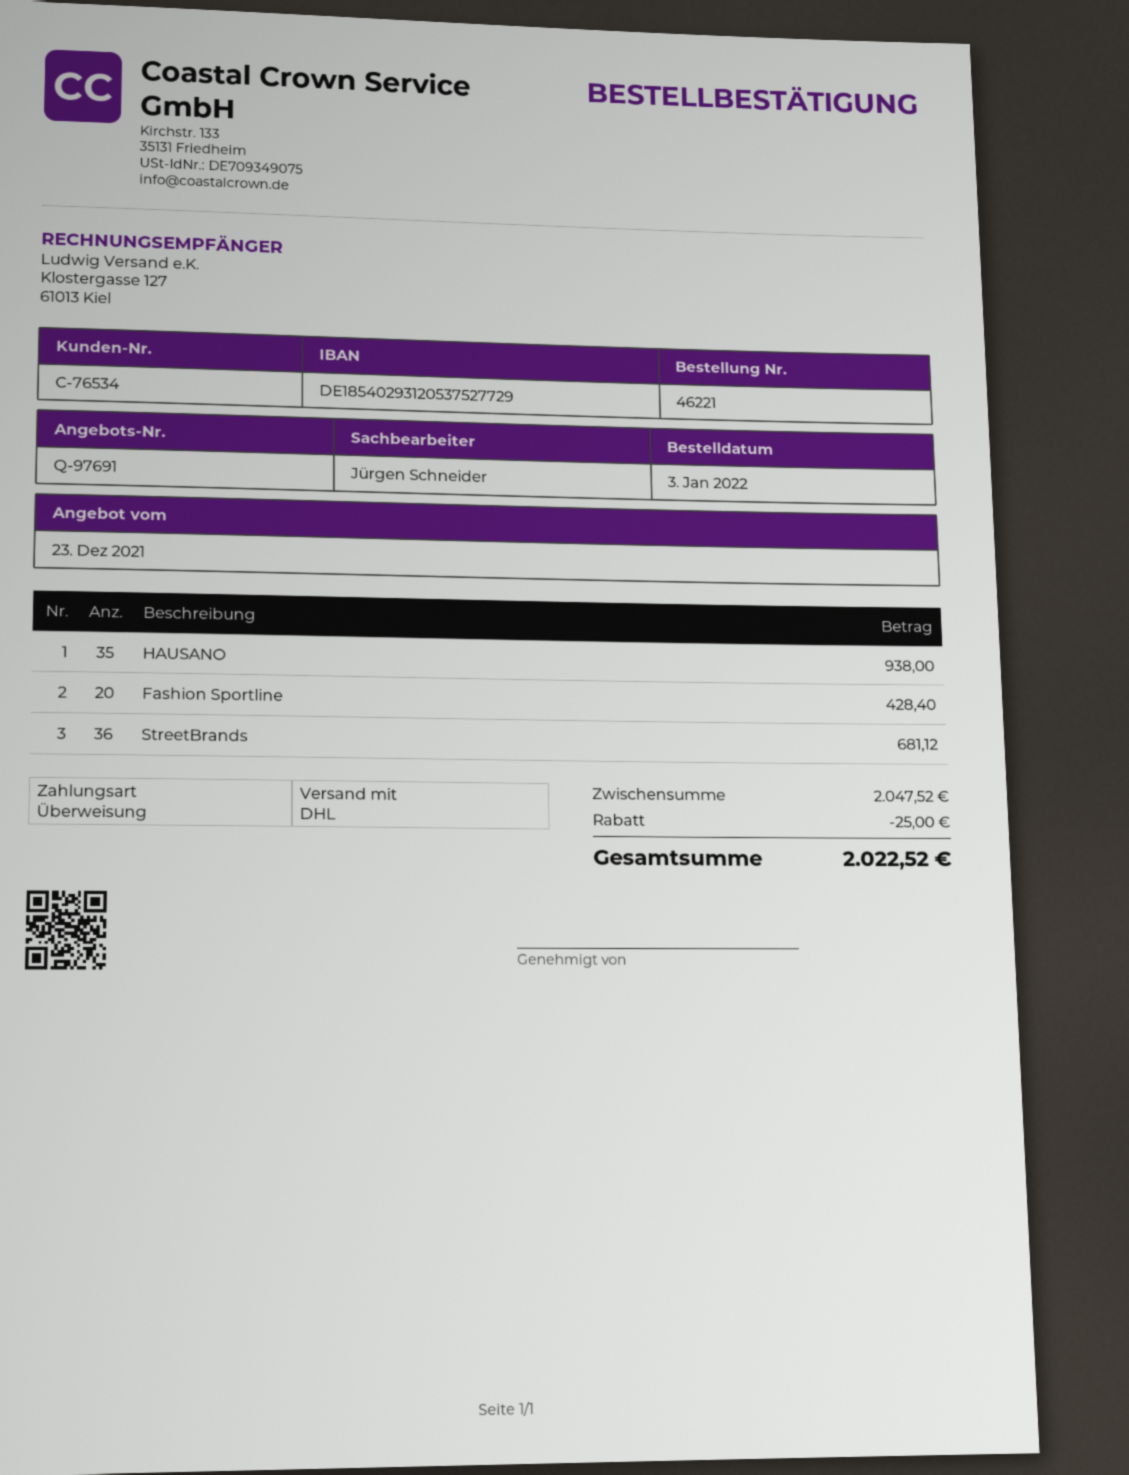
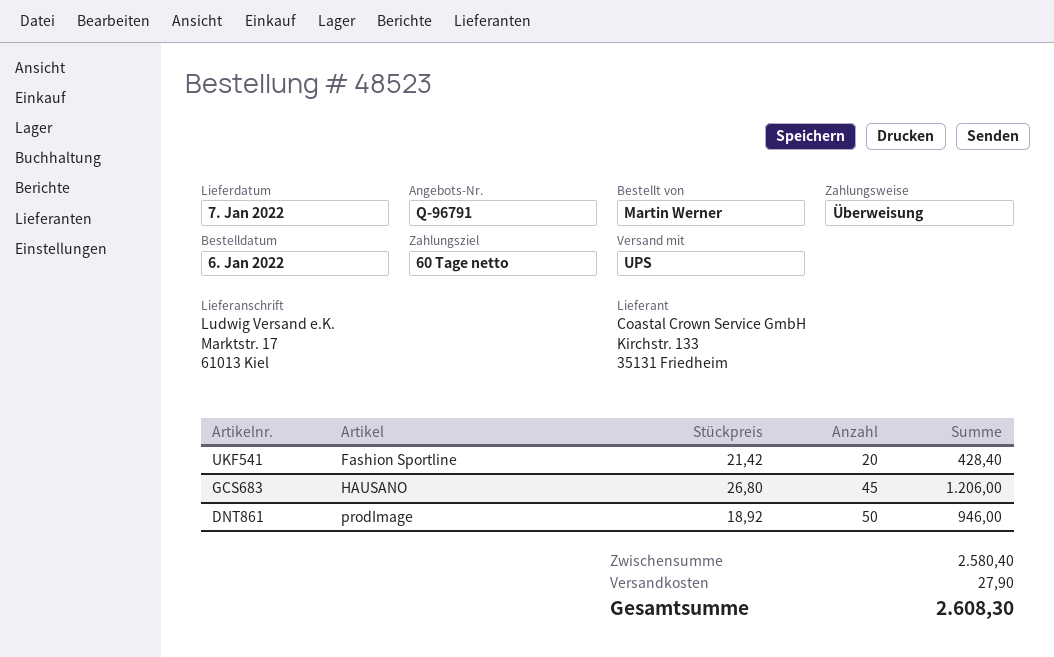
quote number: Q-97691 -> Q-96791
order number: 46221 -> 48523
order date: 2022-01-03 -> 2022-01-06
shipping method: DHL -> UPS
HAUSANO: 35 for 938.00 -> 45 for 1206.00
StreetBrands: 36 for 681.12 -> none
prodImage: none -> 50 for 946.00
subtotal: 2047.52 -> 2580.40
discount: 25.00 -> none
shipping: none -> 27.90
total: 2022.52 -> 2608.30

